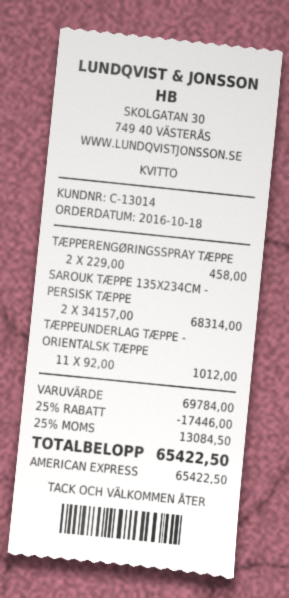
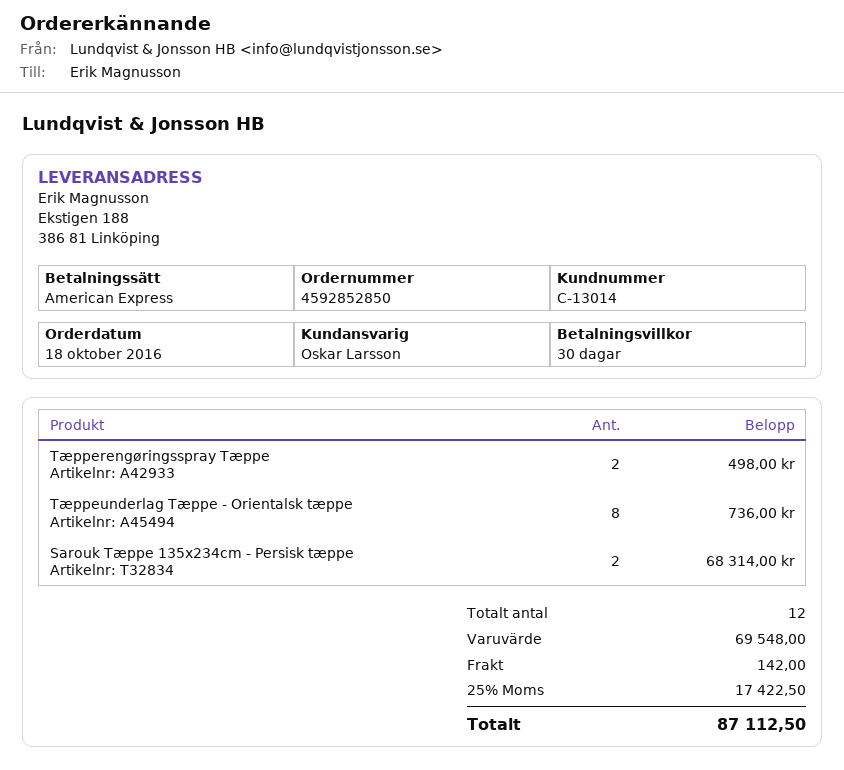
TÆPPERENGØRINGSSPRAY TÆPPE: 2 for 458.00 -> 2 for 498.00
TÆPPEUNDERLAG TÆPPE - ORIENTALSK TÆPPE: 11 for 1012.00 -> 8 for 736.00
subtotal: 69784.00 -> 69548.00
discount: 25% = 17446.00 -> none
shipping: none -> 142.00
tax: 25% = 13084.50 -> 25% = 17422.50
total: 65422.50 -> 87112.50

